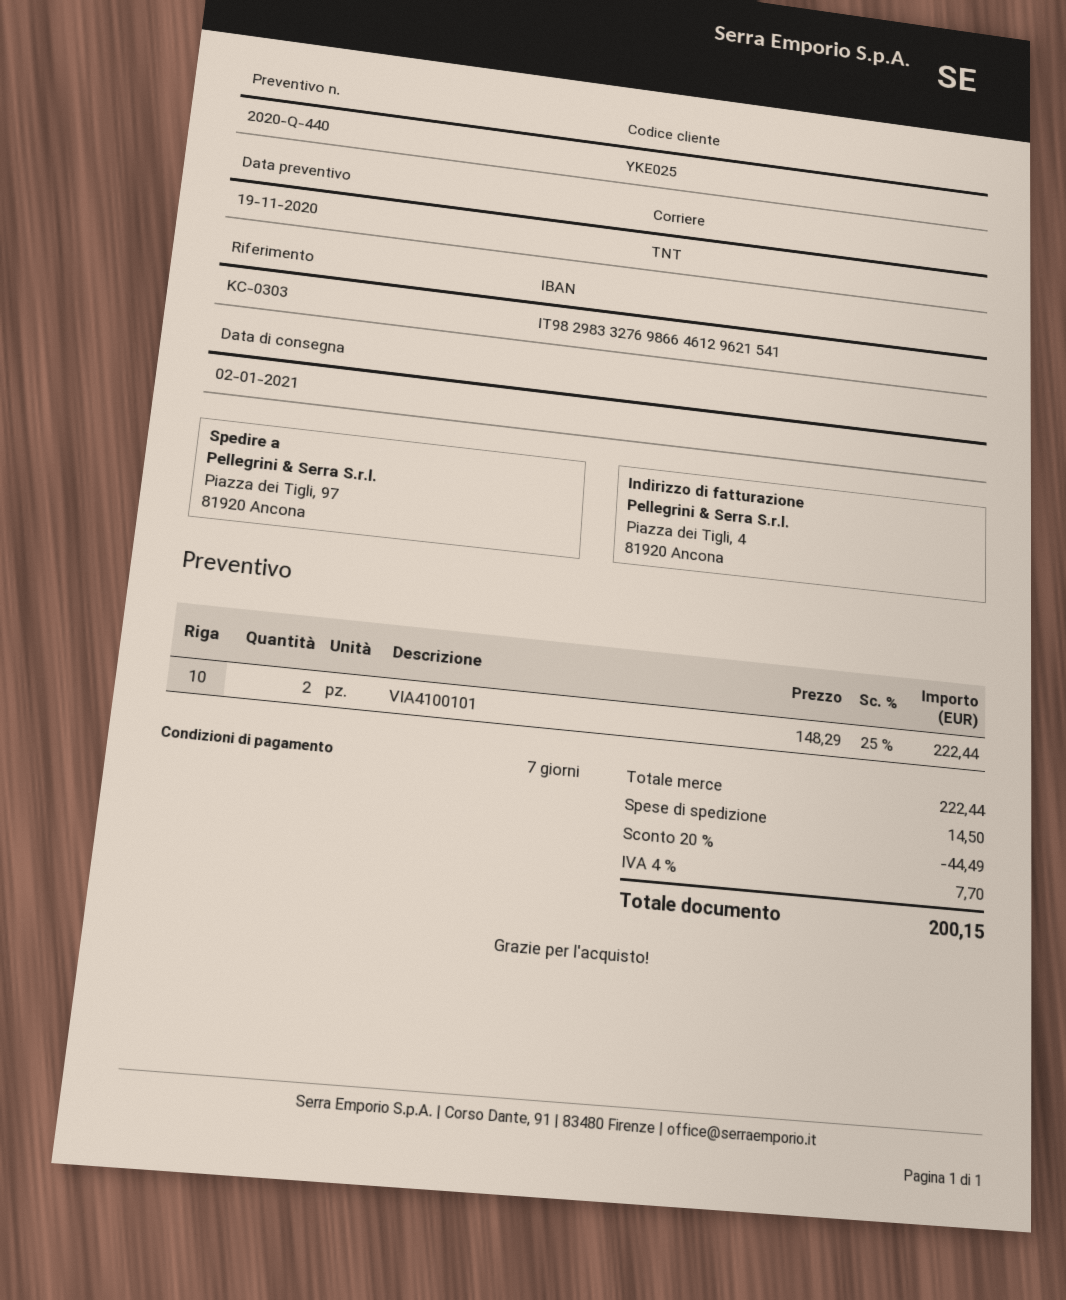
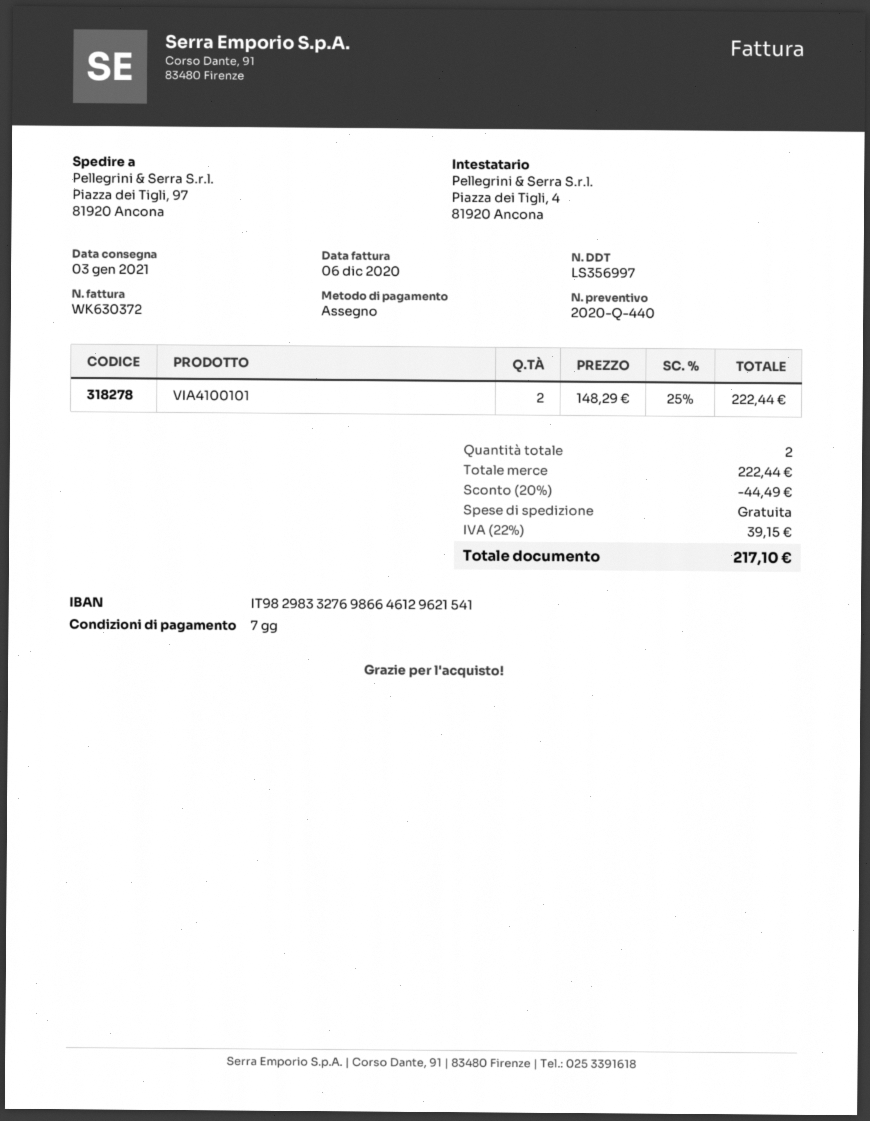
delivery date: 2021-01-02 -> 2021-01-03
shipping: 14.50 -> 0.00
tax: 4% = 7.70 -> 22% = 39.15
total: 200.15 -> 217.10

